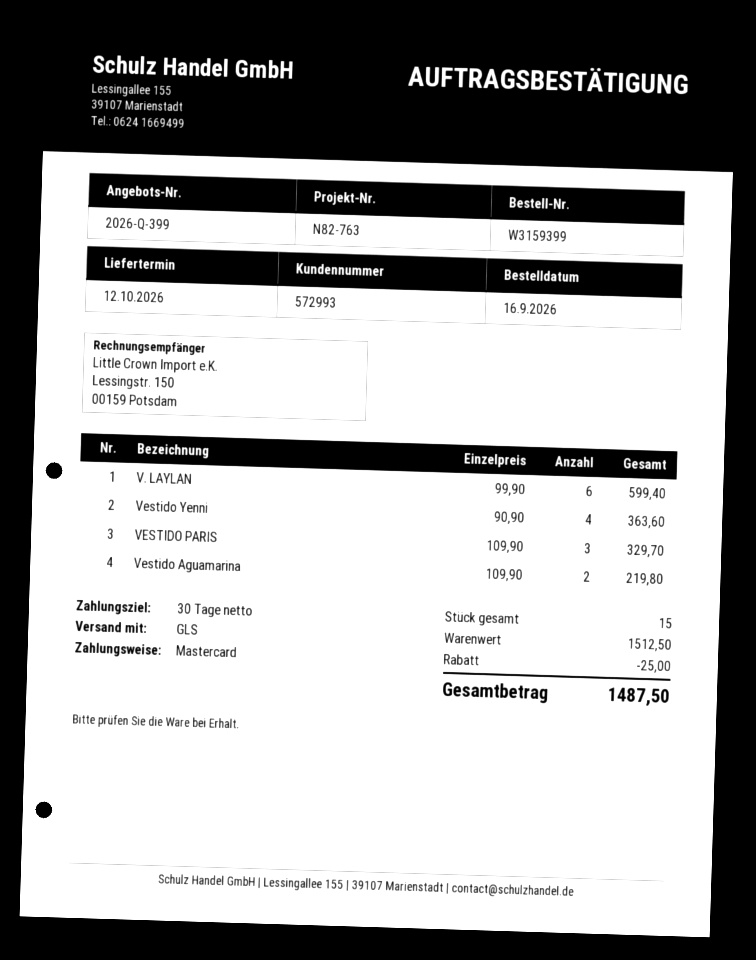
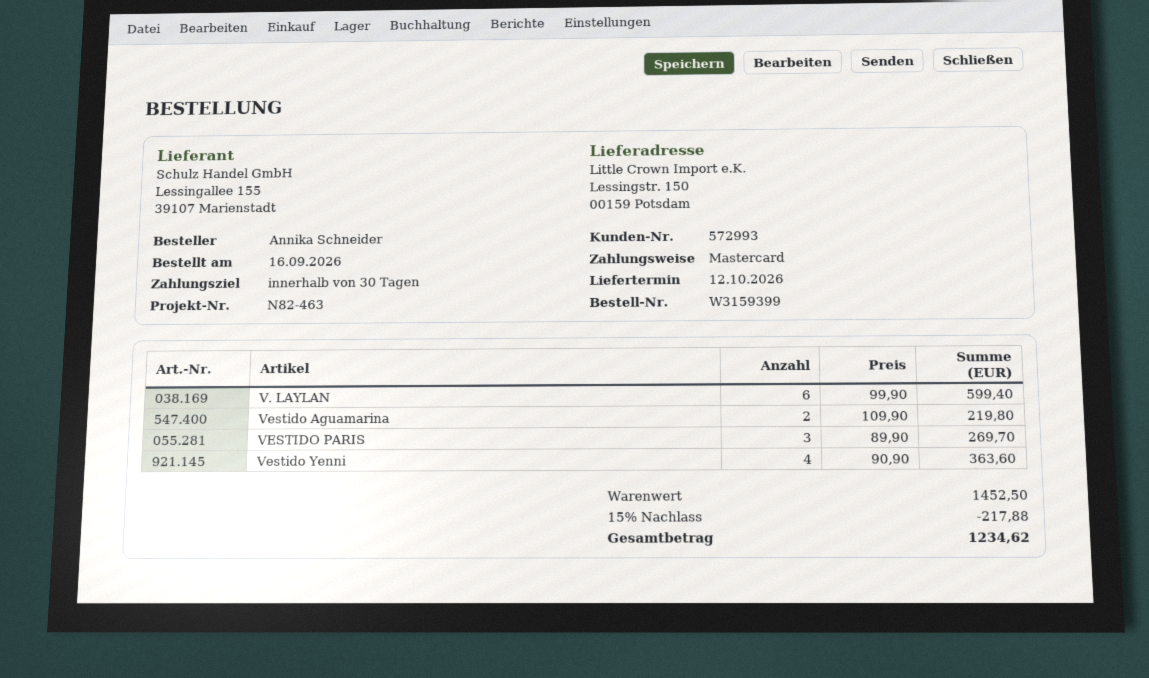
reference: N82-763 -> N82-463
VESTIDO PARIS: 3 x 109.90 = 329.70 -> 3 x 89.90 = 269.70
subtotal: 1512.50 -> 1452.50
discount: 25.00 -> 217.88
total: 1487.50 -> 1234.62

